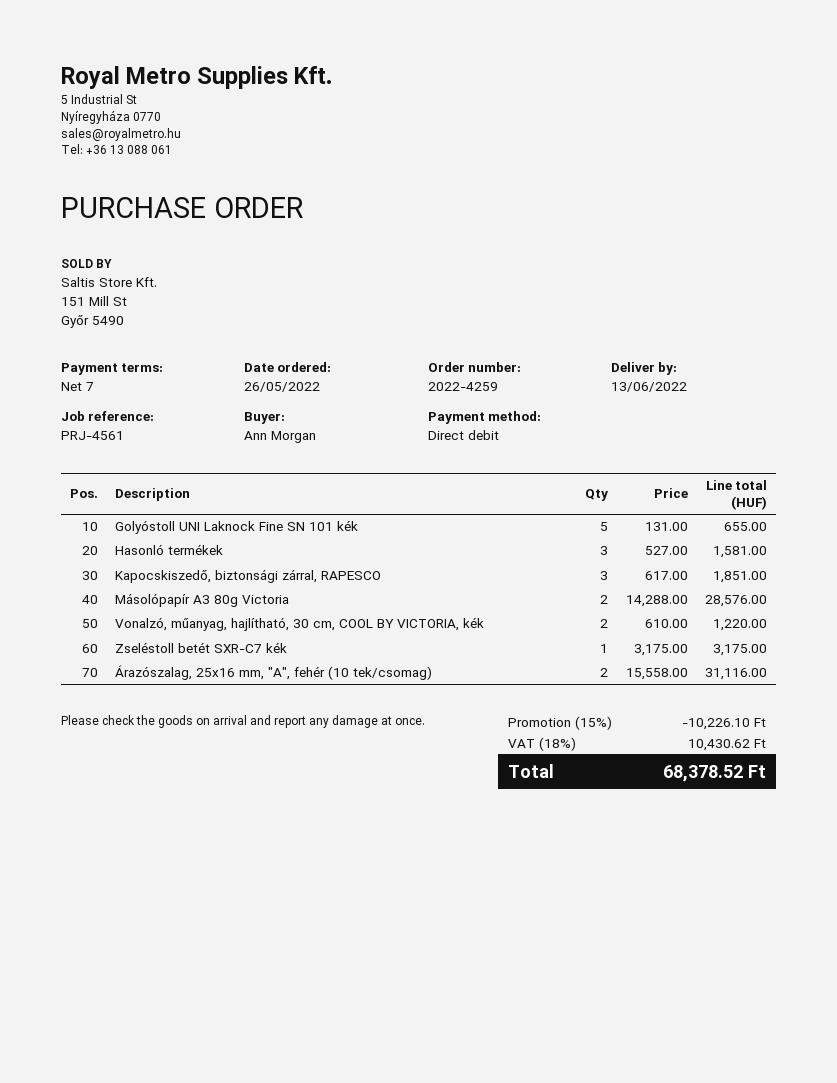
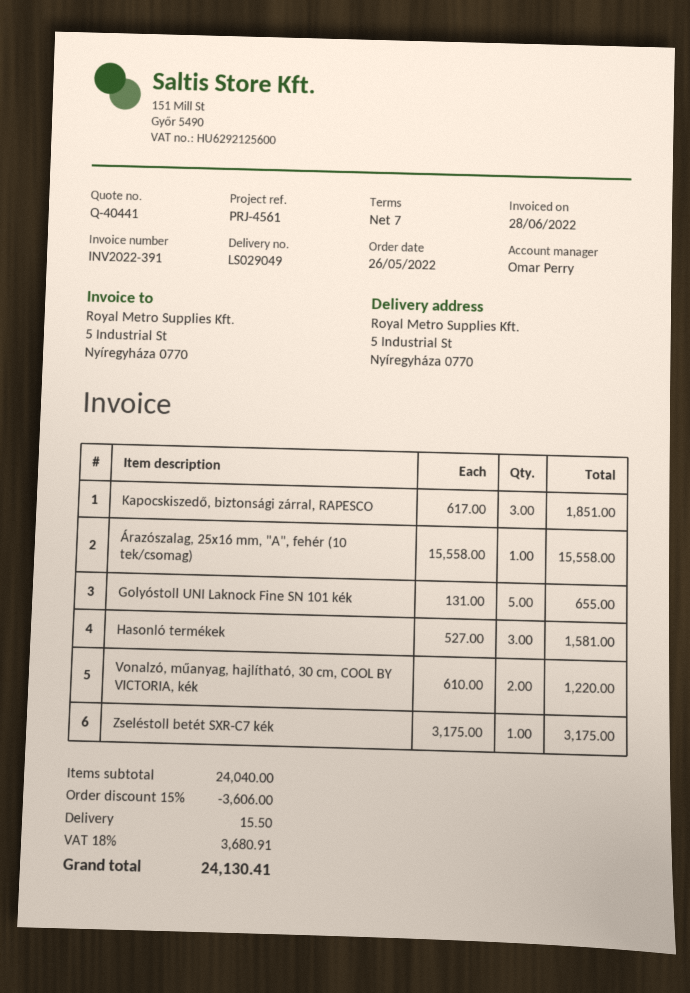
Másolópapír A3 80g Victoria: 2 x 14288.00 = 28576.00 -> none
Árazószalag, 25x16 mm, "A", fehér (10 tek/csomag): 2 x 15558.00 = 31116.00 -> 1 x 15558.00 = 15558.00
discount: 15% = 10226.10 -> 15% = 3606.00
shipping: none -> 15.50
tax: 18% = 10430.62 -> 18% = 3680.91
total: 68378.52 -> 24130.41

